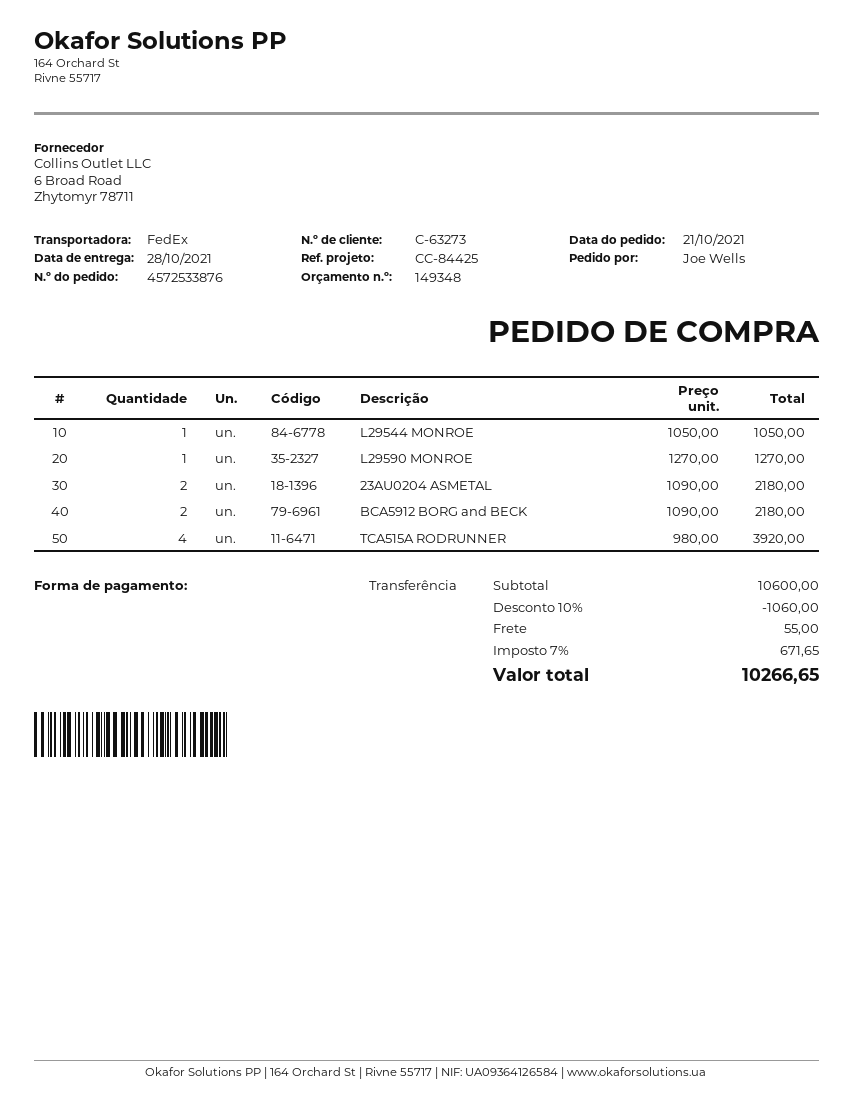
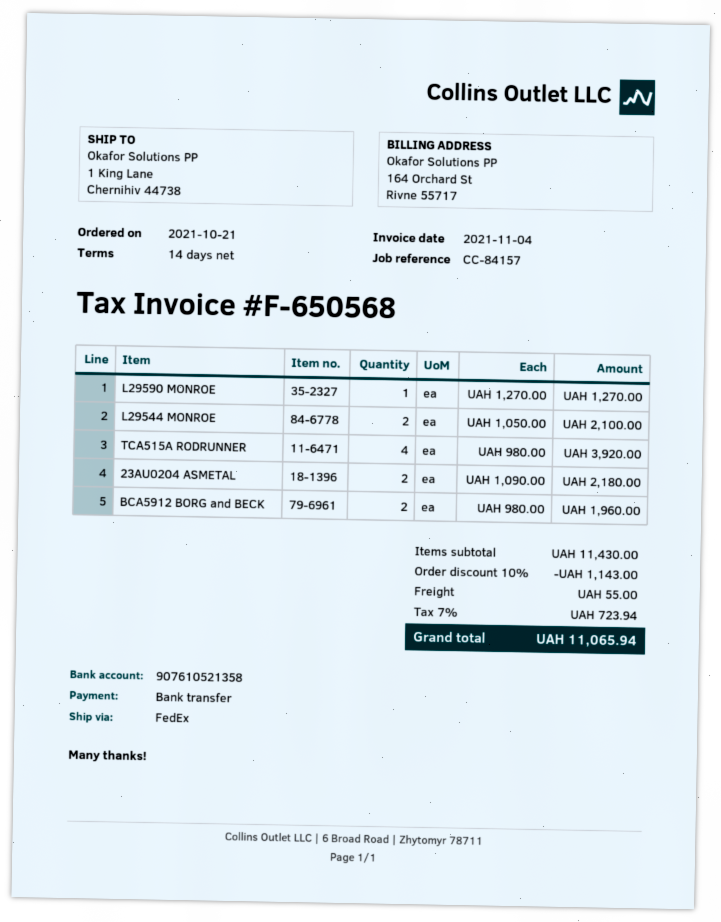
reference: CC-84425 -> CC-84157
L29544 MONROE: 1 x 1050.00 = 1050.00 -> 2 x 1050.00 = 2100.00
BCA5912 BORG and BECK: 2 x 1090.00 = 2180.00 -> 2 x 980.00 = 1960.00
subtotal: 10600.00 -> 11430.00
discount: 10% = 1060.00 -> 10% = 1143.00
tax: 7% = 671.65 -> 7% = 723.94
total: 10266.65 -> 11065.94

